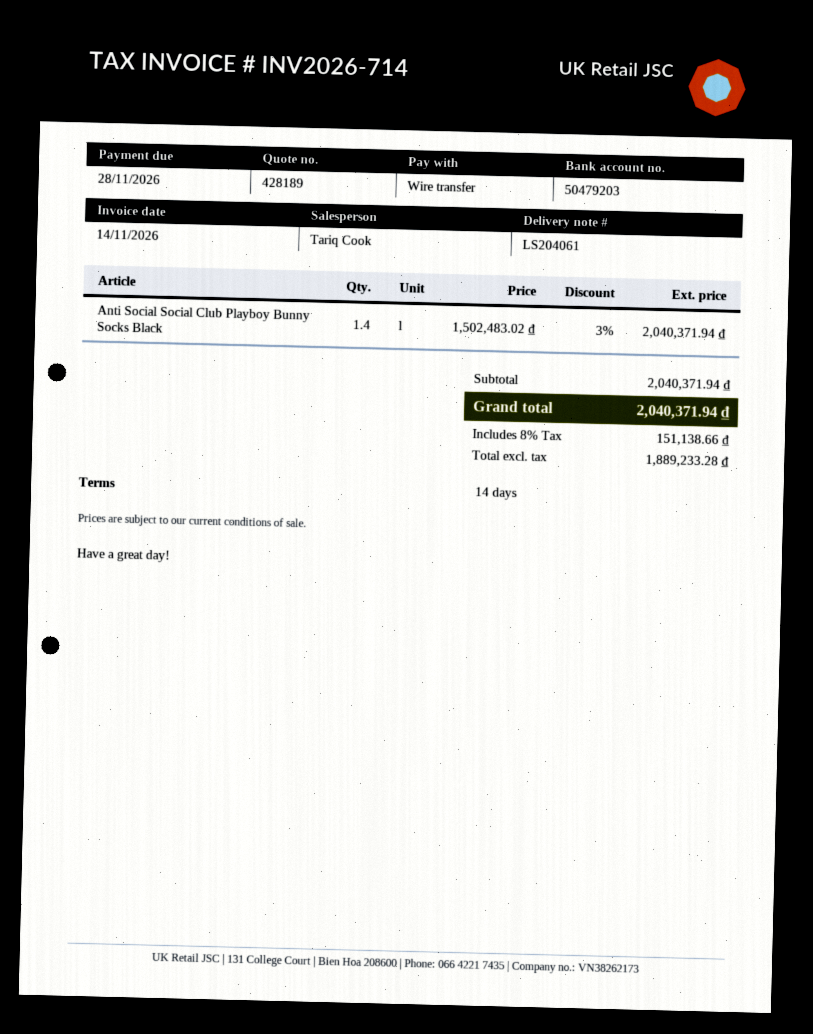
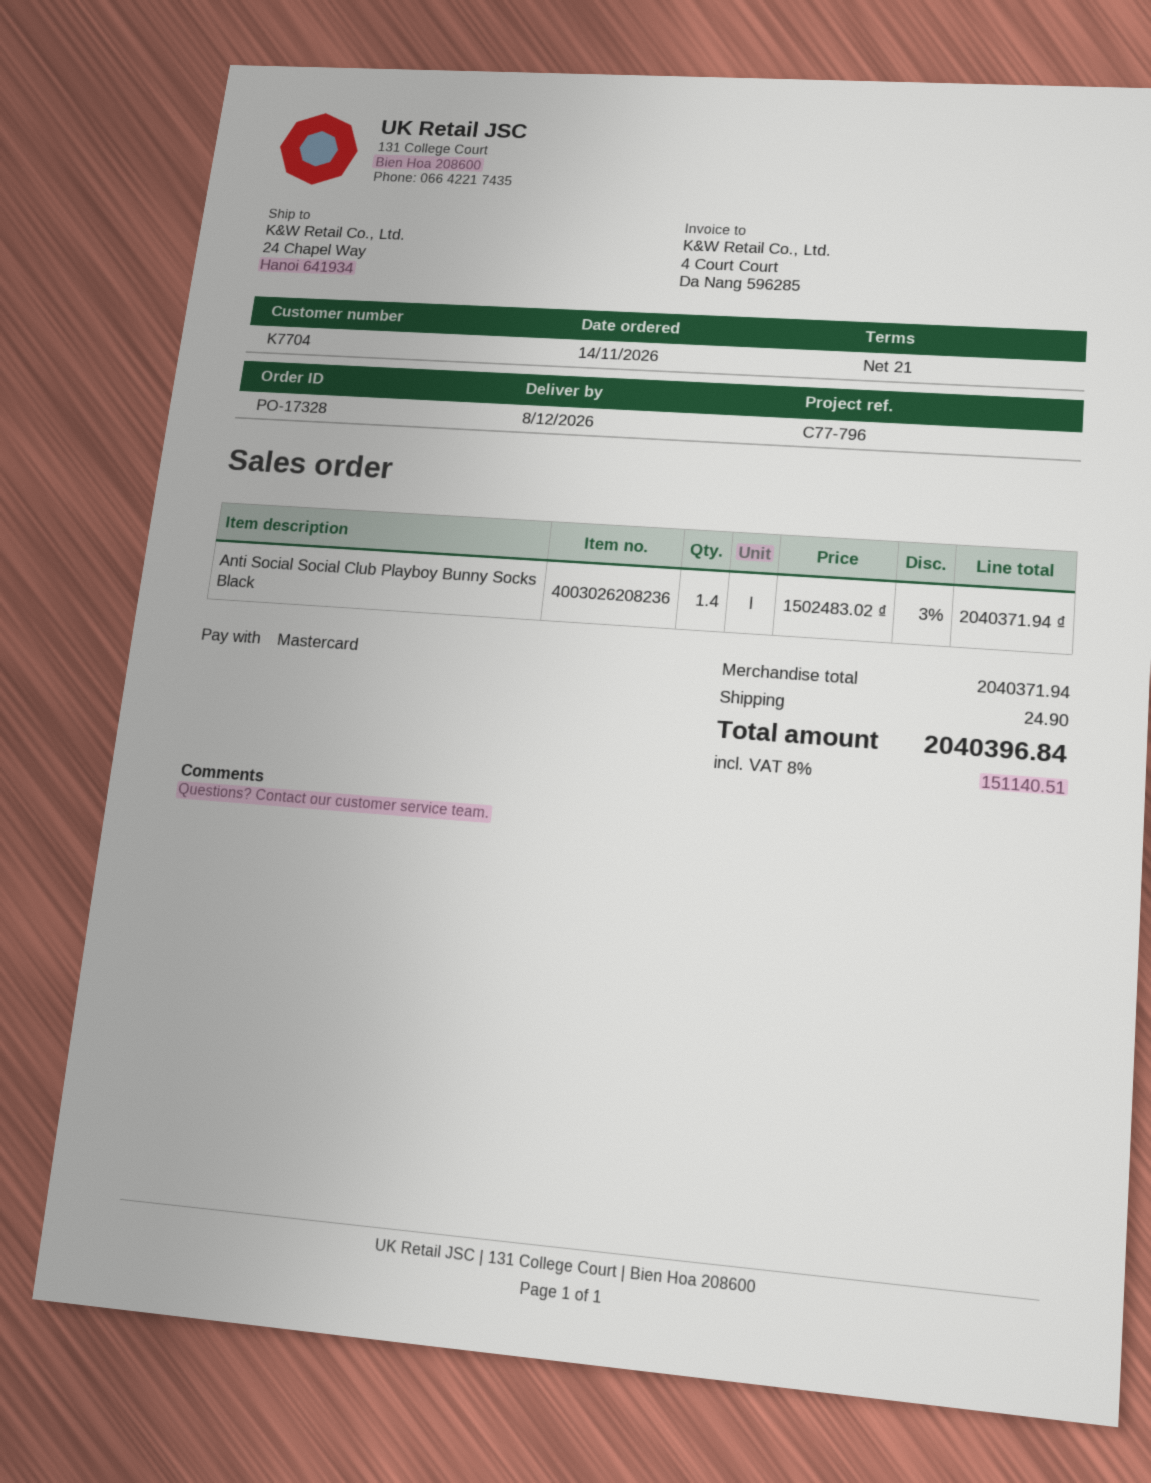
payment terms: 14 days -> 21 days
payment method: bank transfer -> Mastercard
shipping: none -> 24.90
tax: 8% = 151138.66 -> 8% = 151140.51
total: 2040371.94 -> 2040396.84

